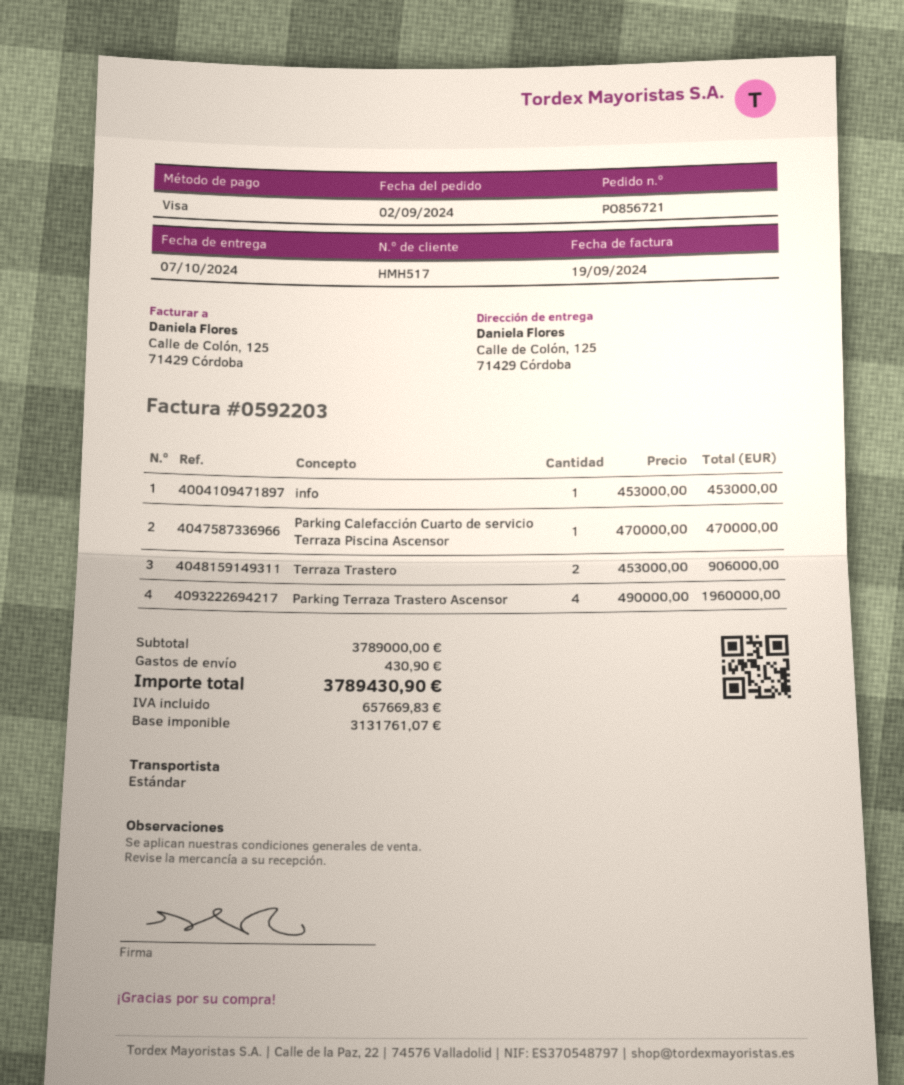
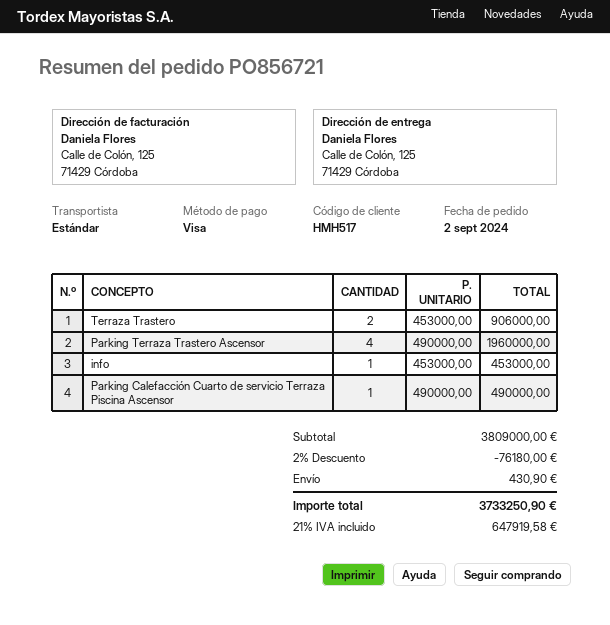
Parking Calefacción Cuarto de servicio Terraza Piscina Ascensor: 1 x 470000.00 = 470000.00 -> 1 x 490000.00 = 490000.00
subtotal: 3789000.00 -> 3809000.00
discount: none -> 2% = 76180.00
tax: 657669.83 -> 647919.58
total: 3789430.90 -> 3733250.90

